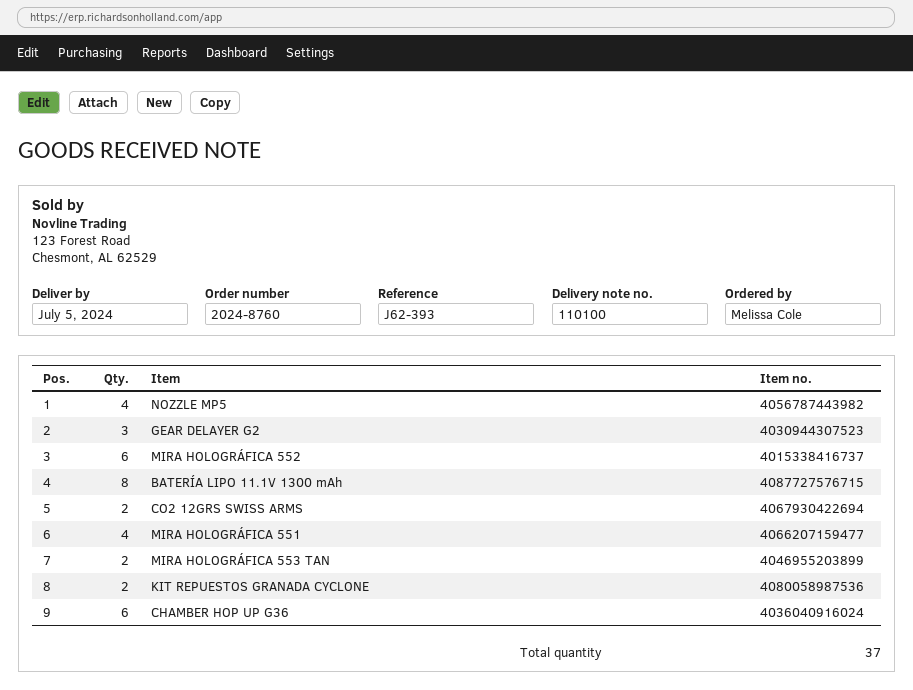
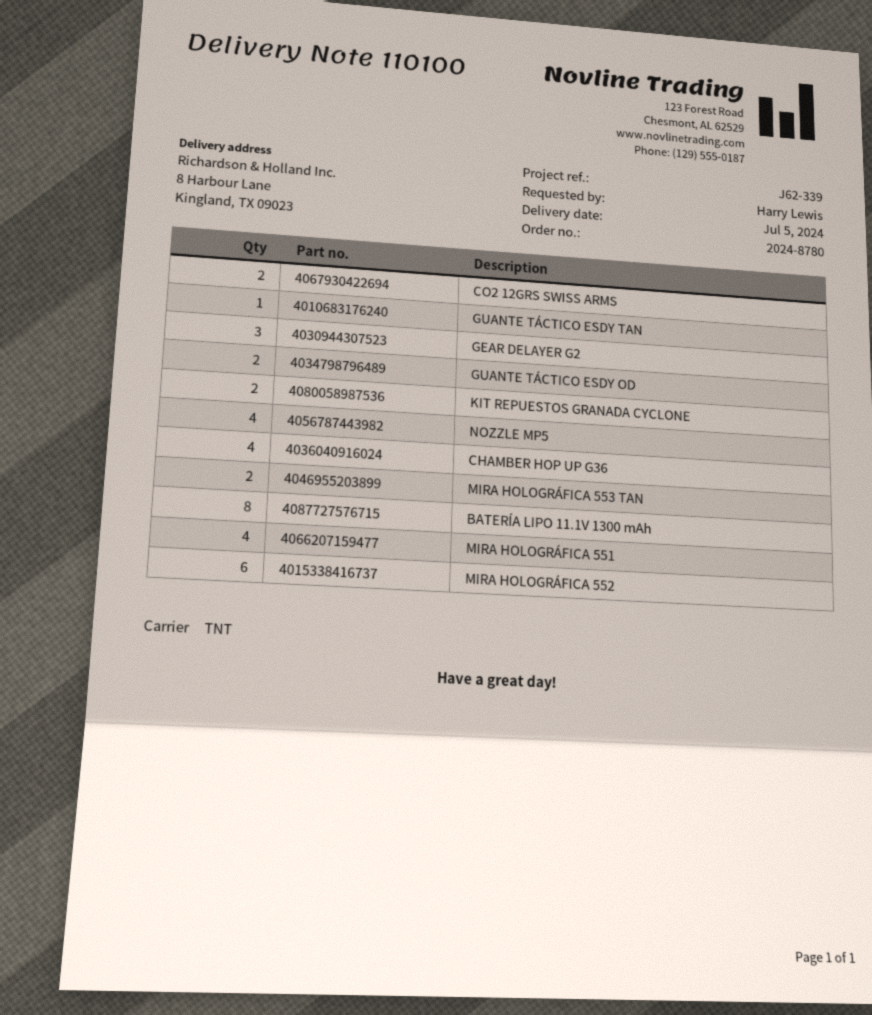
order number: 2024-8760 -> 2024-8780
reference: J62-393 -> J62-339
ordered by: Melissa Cole -> Harry Lewis
CHAMBER HOP UP G36: 6 -> 4
GUANTE TÁCTICO ESDY TAN: none -> 1
GUANTE TÁCTICO ESDY OD: none -> 2

